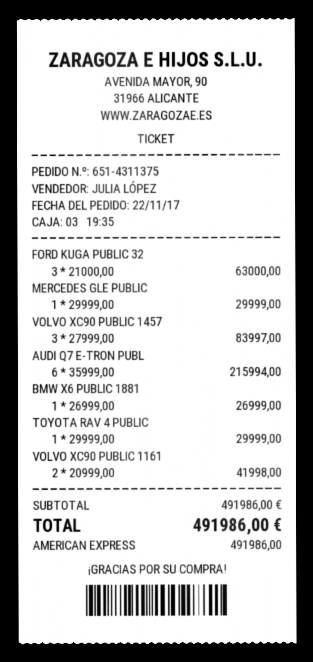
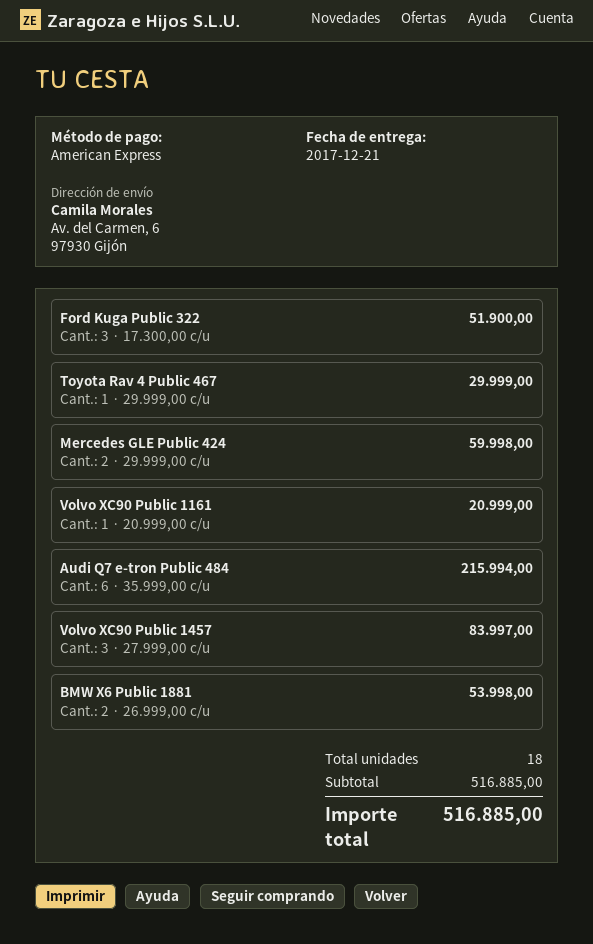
FORD KUGA PUBLIC 32: 3 x 21000.00 = 63000.00 -> 3 x 17300.00 = 51900.00
MERCEDES GLE PUBLIC: 1 x 29999.00 = 29999.00 -> 2 x 29999.00 = 59998.00
BMW X6 PUBLIC 1881: 1 x 26999.00 = 26999.00 -> 2 x 26999.00 = 53998.00
VOLVO XC90 PUBLIC 1161: 2 x 20999.00 = 41998.00 -> 1 x 20999.00 = 20999.00
subtotal: 491986.00 -> 516885.00
total: 491986.00 -> 516885.00

